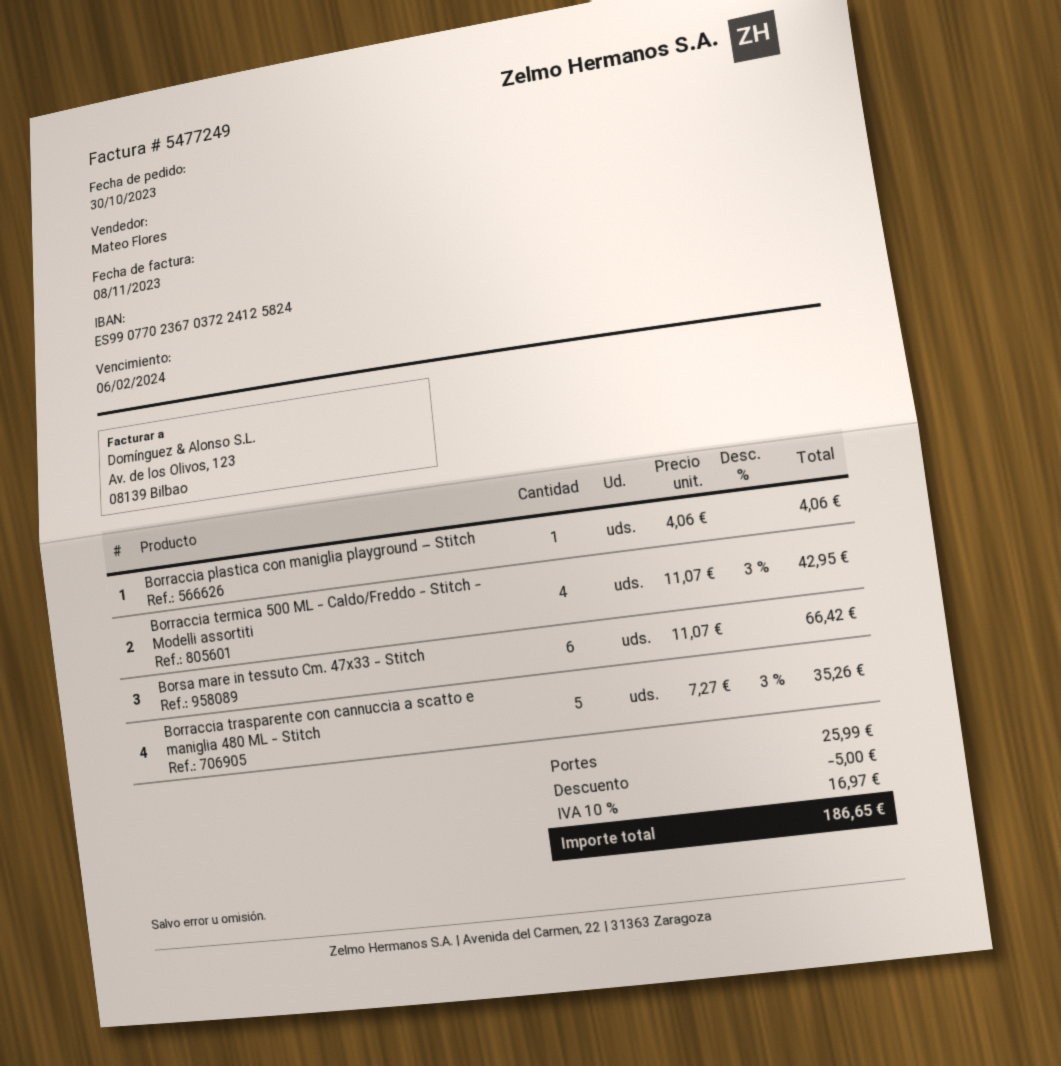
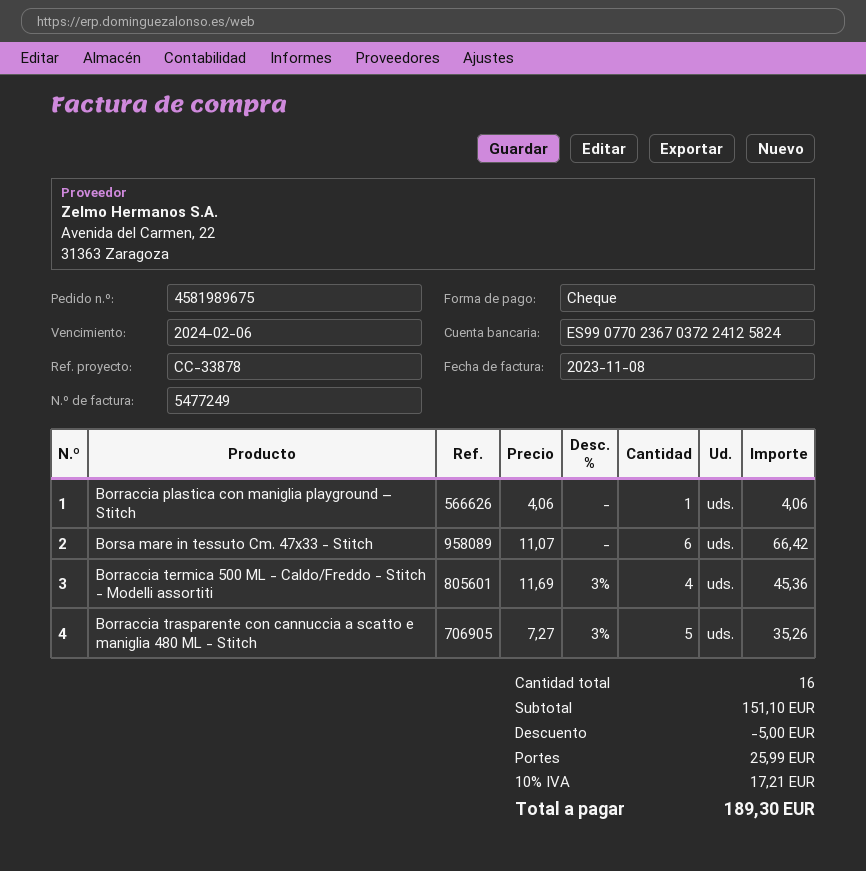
Borraccia termica 500 ML - Caldo/Freddo - Stitch - Modelli assortiti: 4 x 11.07 - 3% = 42.95 -> 4 x 11.69 - 3% = 45.36
tax: 10% = 16.97 -> 10% = 17.21
total: 186.65 -> 189.30

